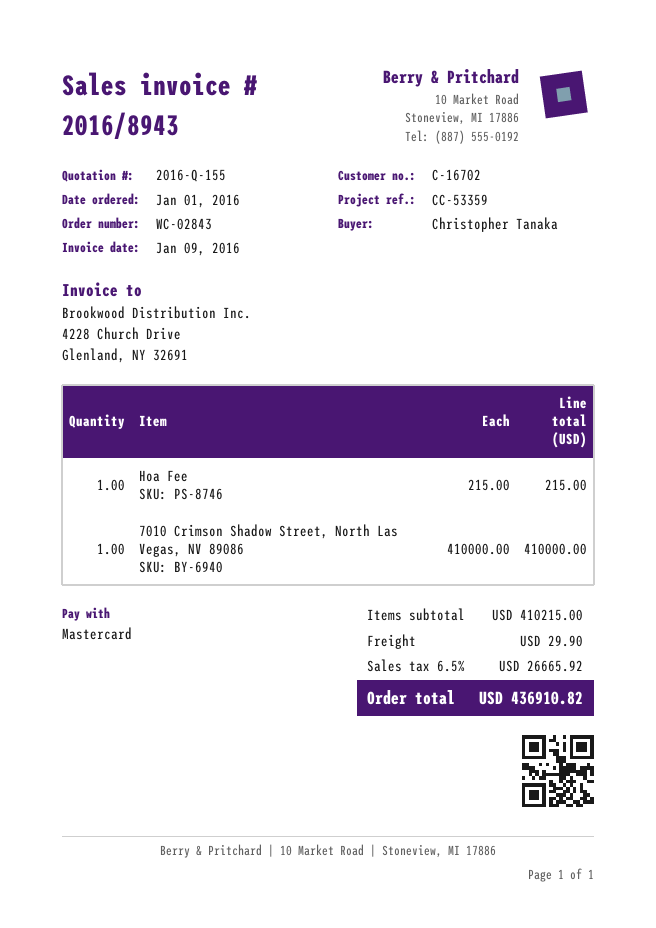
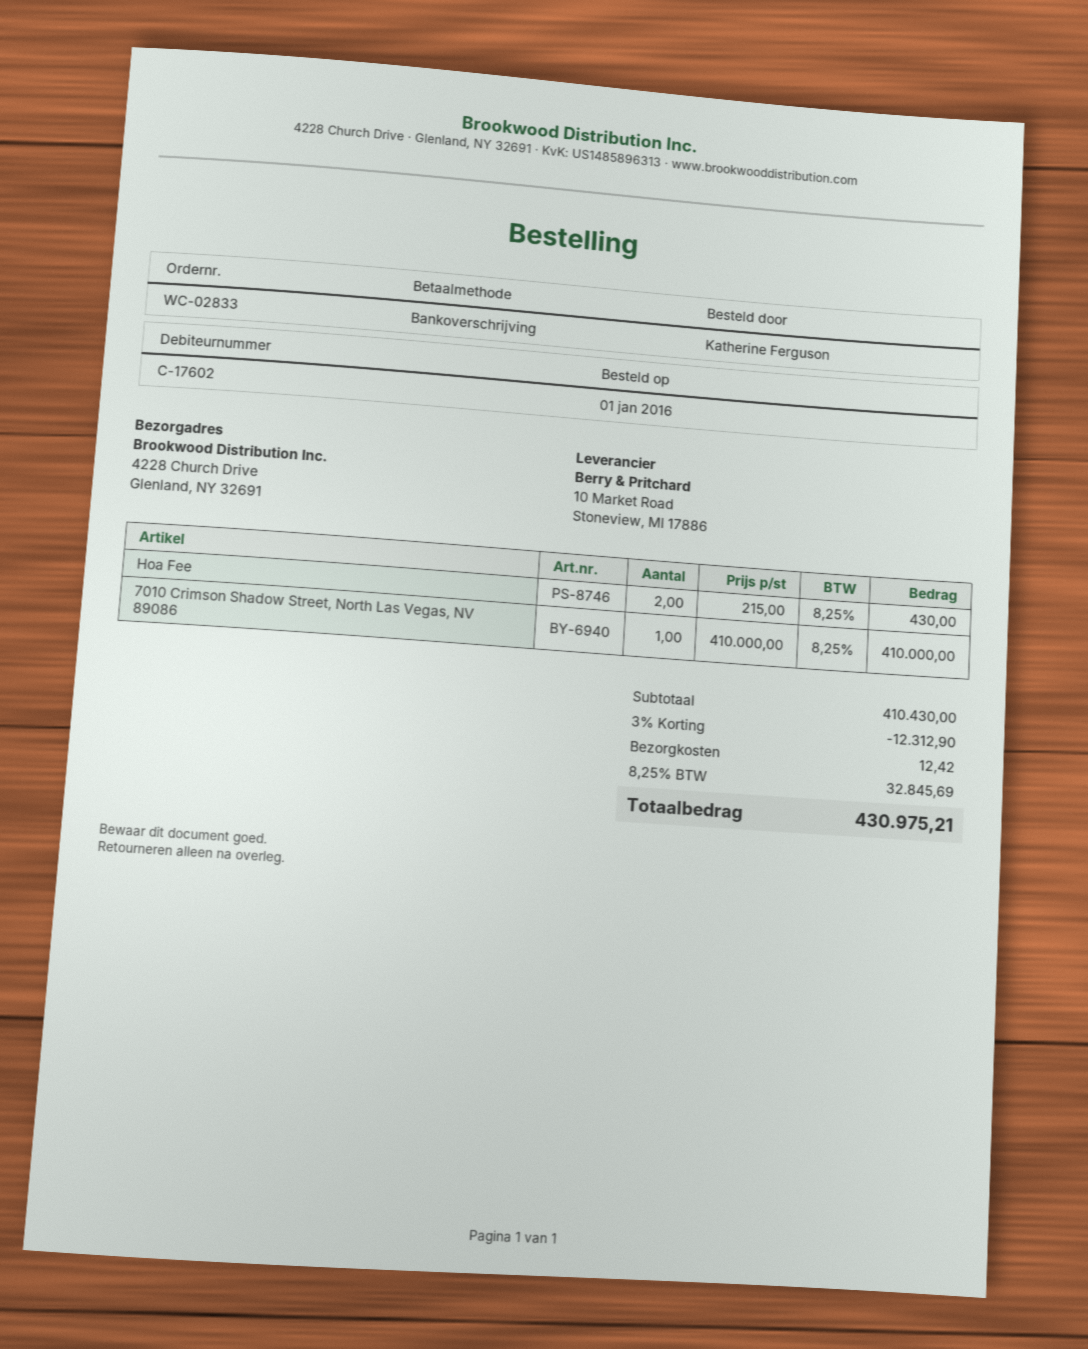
order number: WC-02843 -> WC-02833
customer number: C-16702 -> C-17602
ordered by: Christopher Tanaka -> Katherine Ferguson
payment method: Mastercard -> bank transfer
Hoa Fee: 1 x 215.00 = 215.00 -> 2 x 215.00 = 430.00
subtotal: 410215.00 -> 410430.00
discount: none -> 3% = 12312.90
shipping: 29.90 -> 12.42
tax: 6.5% = 26665.92 -> 8.25% = 32845.69
total: 436910.82 -> 430975.21

